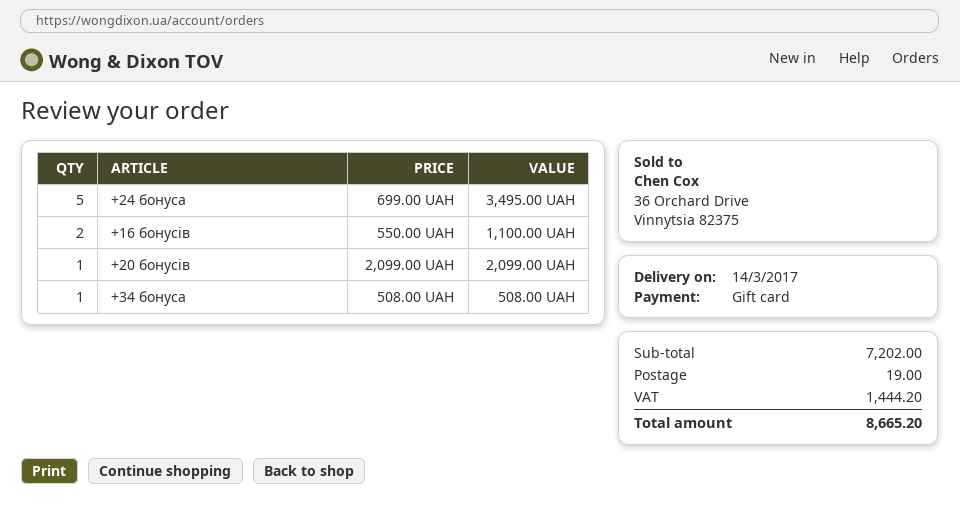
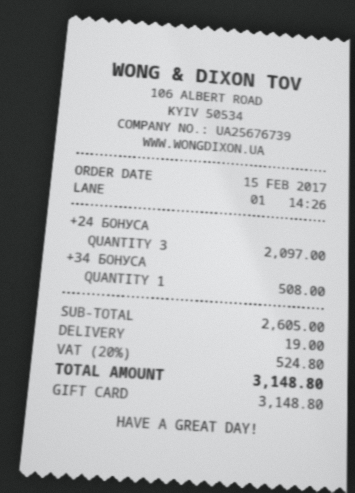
+24 бонуса: 5 for 3495.00 -> 3 for 2097.00
+16 бонусів: 2 for 1100.00 -> none
+20 бонусів: 1 for 2099.00 -> none
subtotal: 7202.00 -> 2605.00
tax: 1444.20 -> 524.80
total: 8665.20 -> 3148.80

